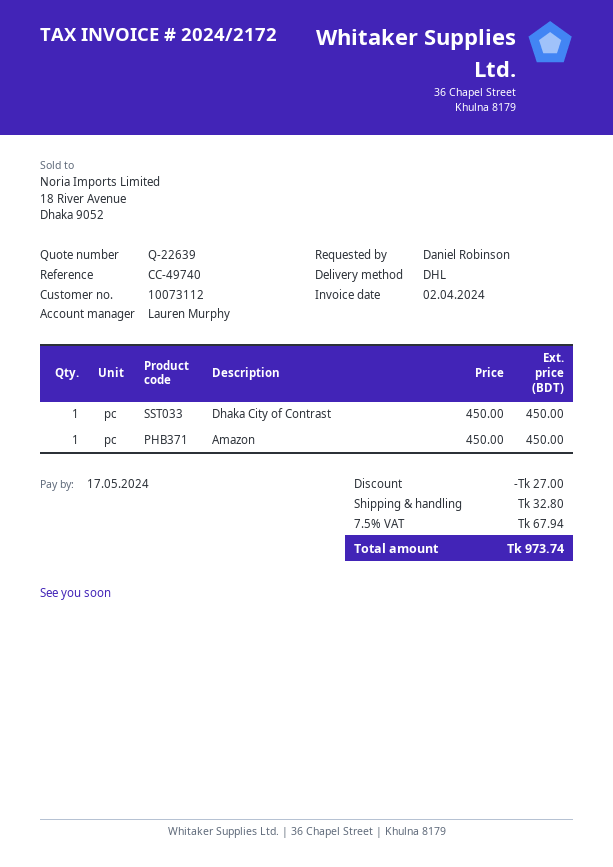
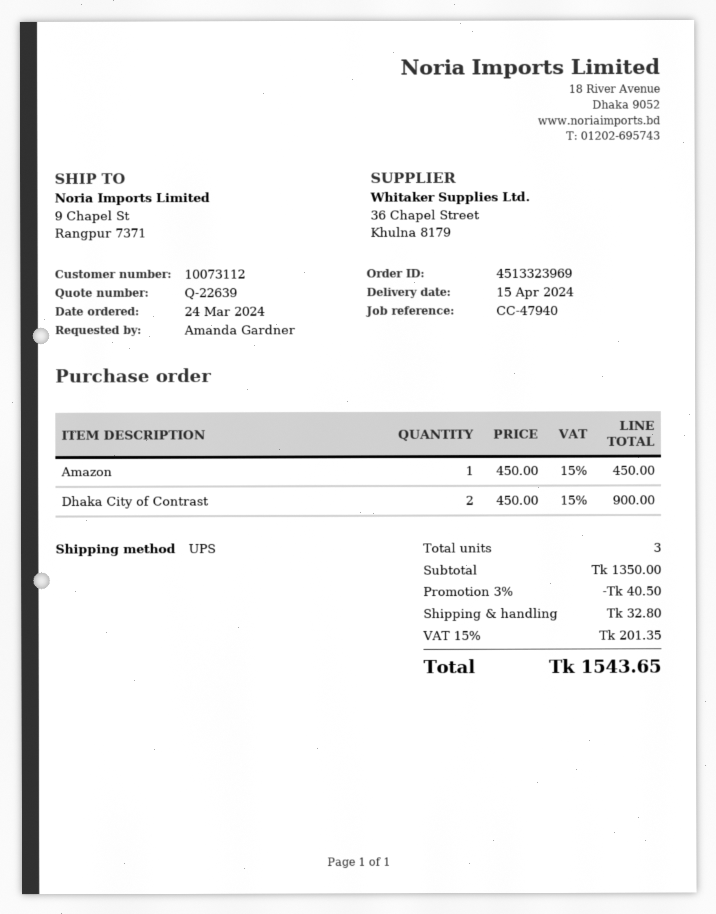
reference: CC-49740 -> CC-47940
ordered by: Daniel Robinson -> Amanda Gardner
shipping method: DHL -> UPS
Dhaka City of Contrast: 1 x 450.00 = 450.00 -> 2 x 450.00 = 900.00
discount: 27.00 -> 40.50
tax: 7.5% = 67.94 -> 15% = 201.35
total: 973.74 -> 1543.65

